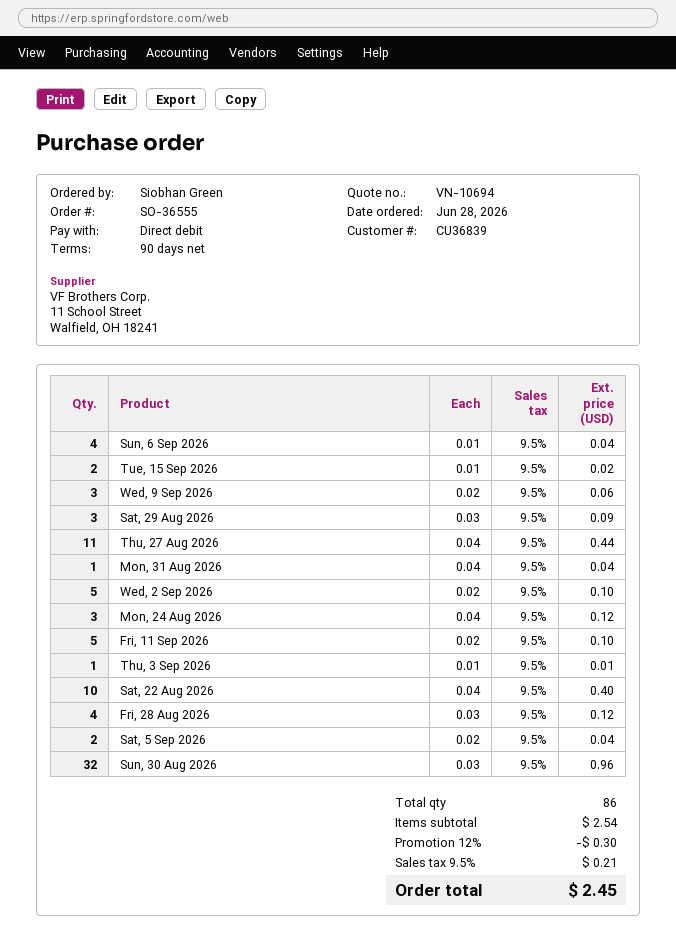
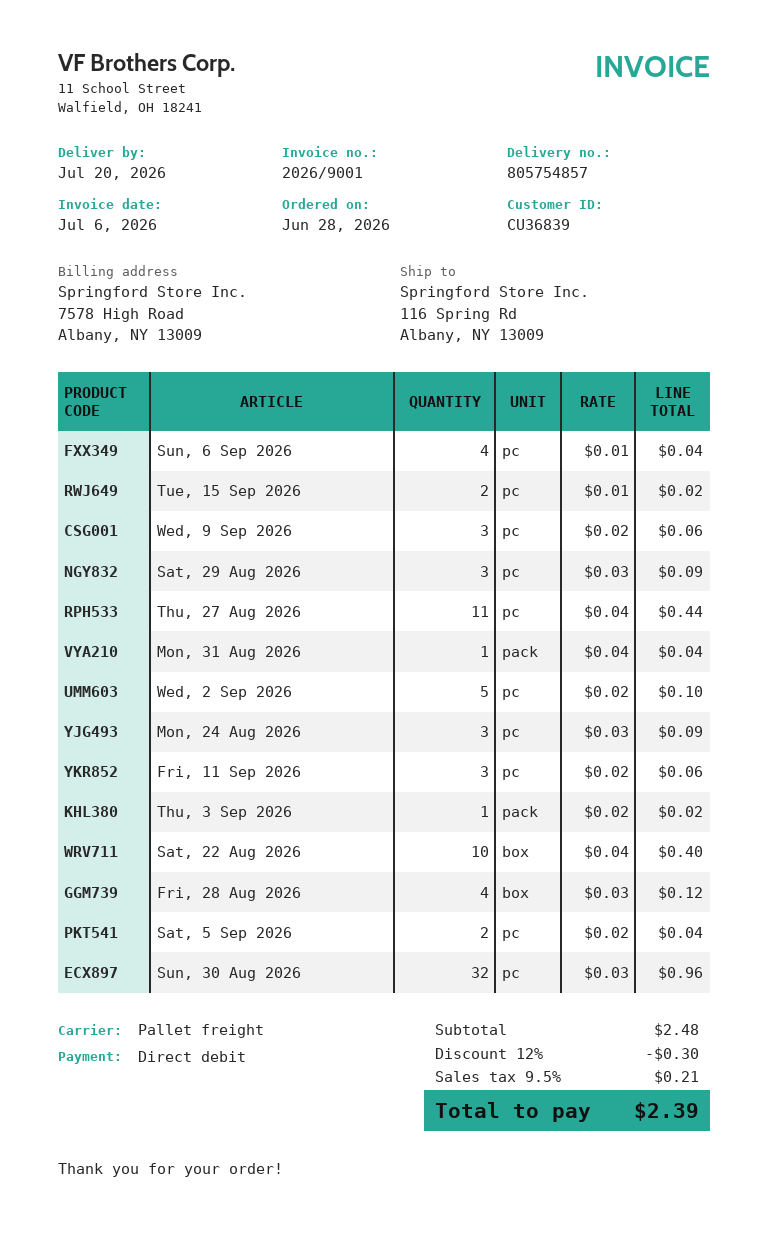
Mon, 24 Aug 2026: 3 x 0.04 = 0.12 -> 3 x 0.03 = 0.09
Fri, 11 Sep 2026: 5 x 0.02 = 0.10 -> 3 x 0.02 = 0.06
Thu, 3 Sep 2026: 1 x 0.01 = 0.01 -> 1 x 0.02 = 0.02
subtotal: 2.54 -> 2.48
total: 2.45 -> 2.39

